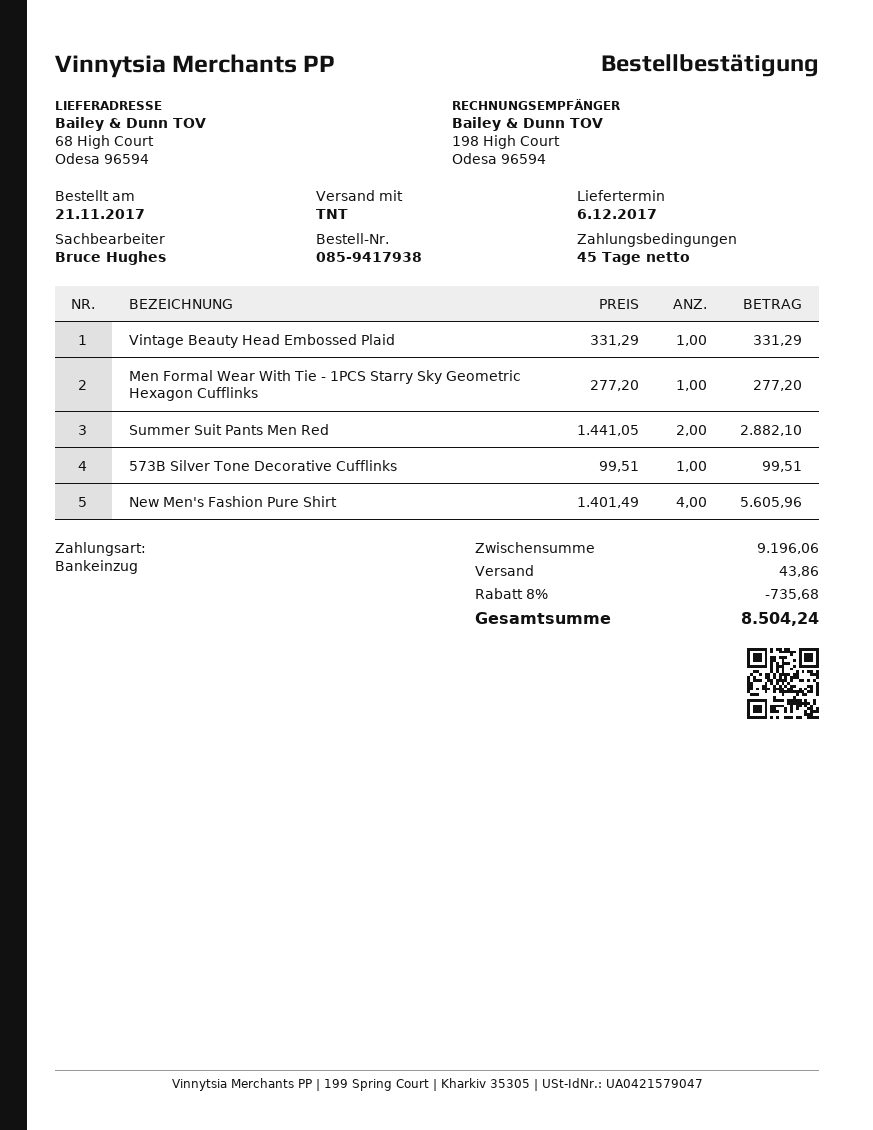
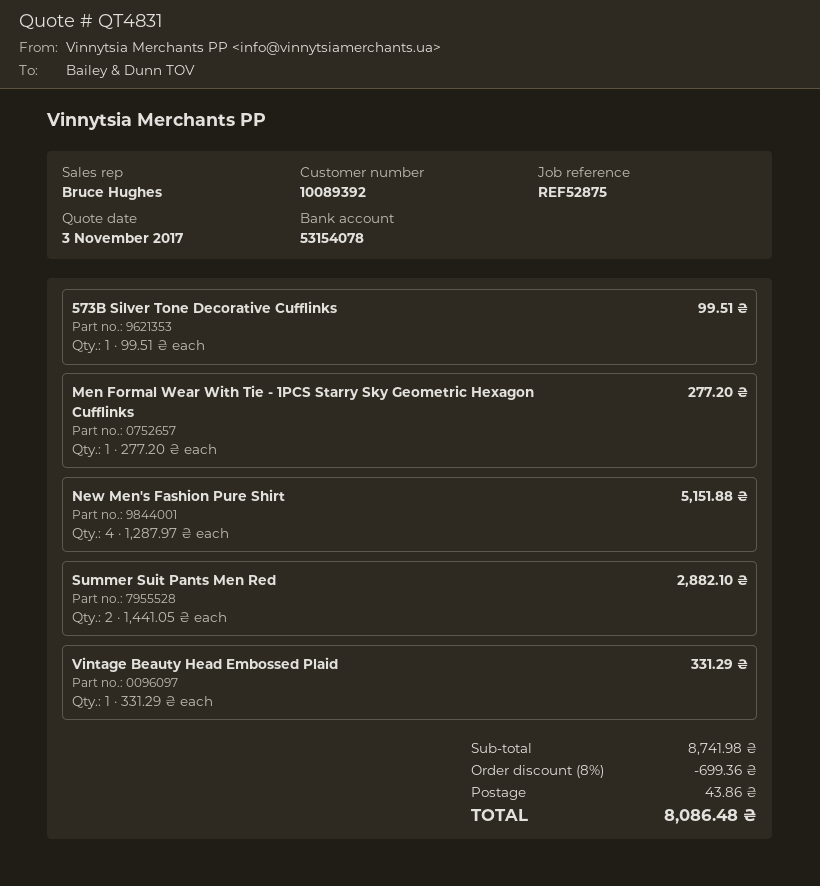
New Men's Fashion Pure Shirt: 4 x 1401.49 = 5605.96 -> 4 x 1287.97 = 5151.88
subtotal: 9196.06 -> 8741.98
discount: 8% = 735.68 -> 8% = 699.36
total: 8504.24 -> 8086.48

